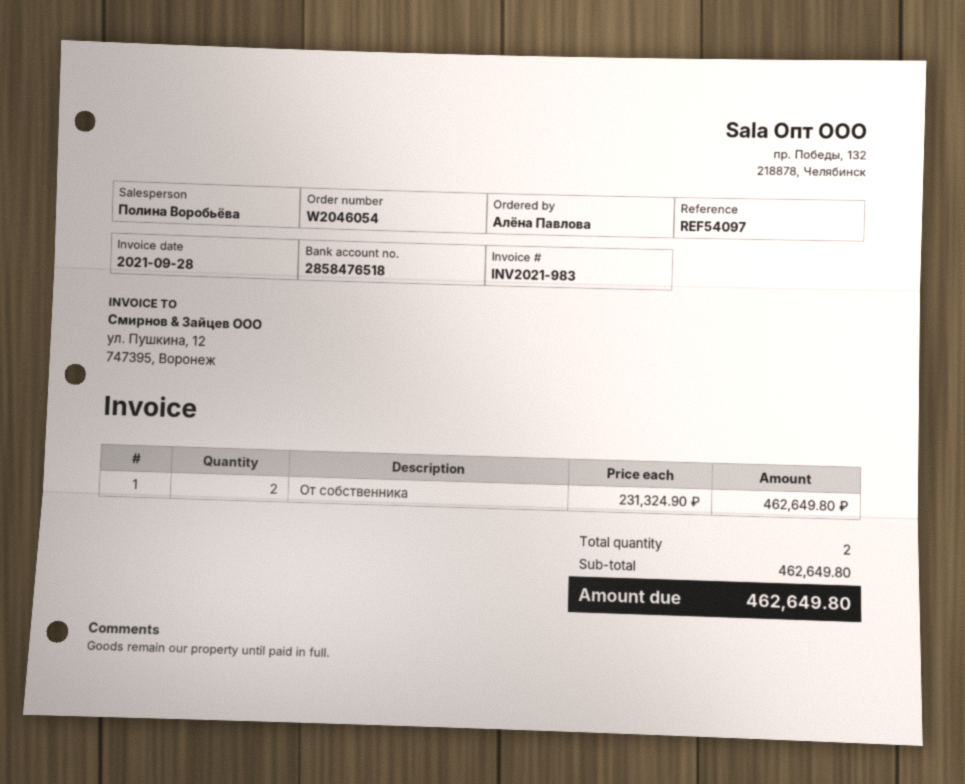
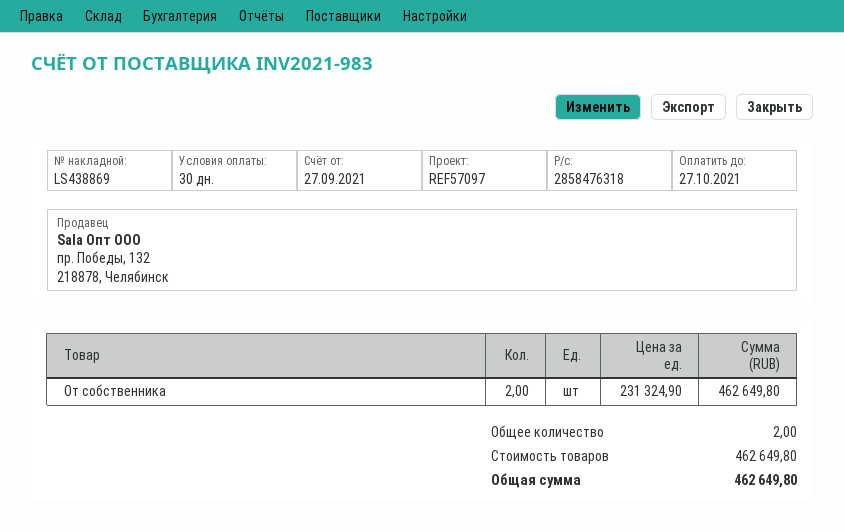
invoice date: 2021-09-28 -> 2021-09-27
reference: REF54097 -> REF57097
bank account: 2858476518 -> 2858476318

